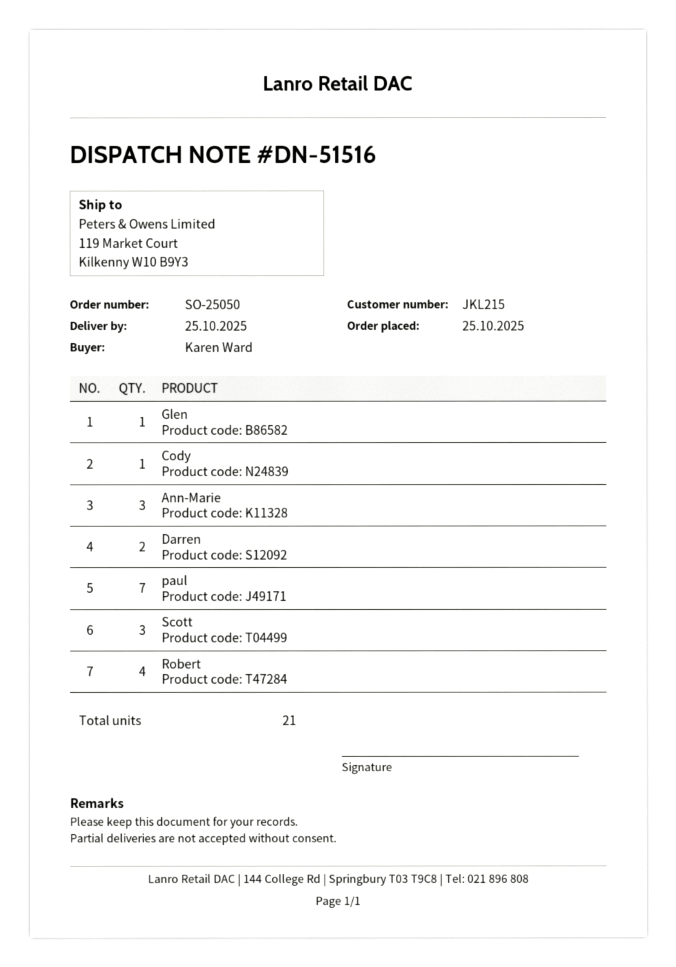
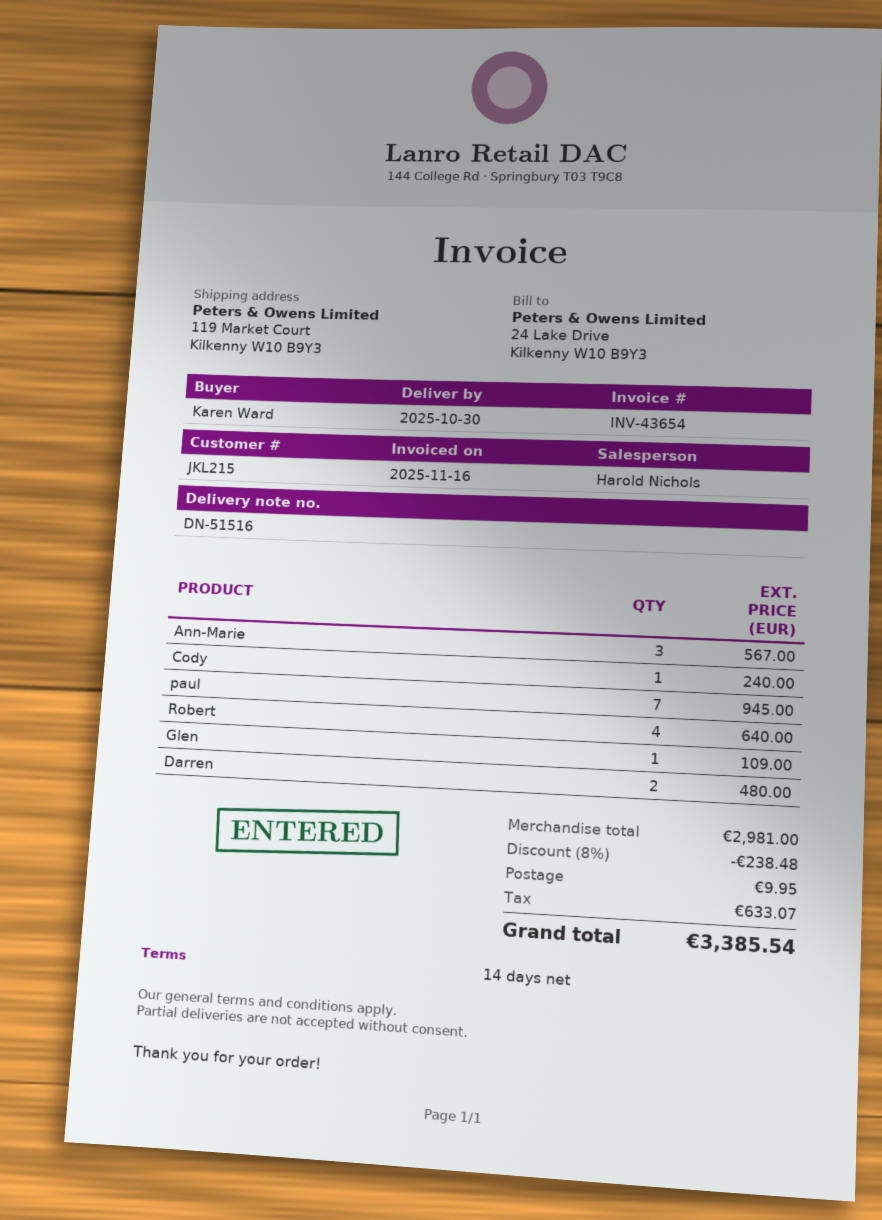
delivery date: 2025-10-25 -> 2025-10-30
Scott: 3 -> none

